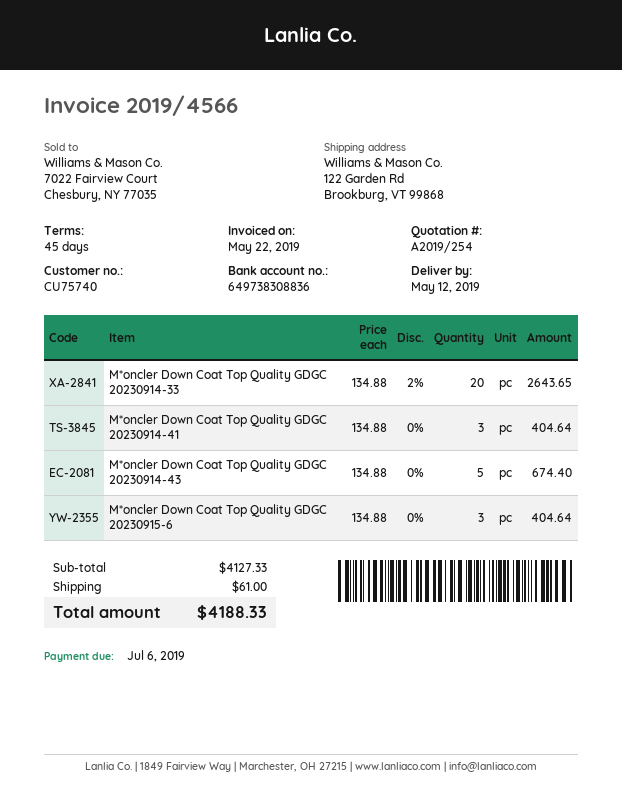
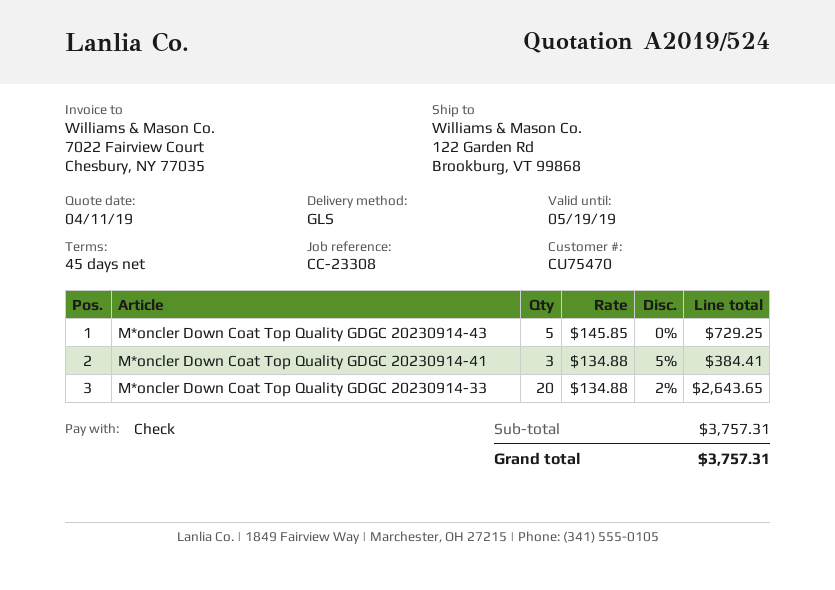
quote number: A2019/254 -> A2019/524
customer number: CU75740 -> CU75470
M*oncler Down Coat Top Quality GDGC 20230914-41: 3 x 134.88 = 404.64 -> 3 x 134.88 - 5% = 384.41
M*oncler Down Coat Top Quality GDGC 20230914-43: 5 x 134.88 = 674.40 -> 5 x 145.85 = 729.25
M*oncler Down Coat Top Quality GDGC 20230915-6: 3 x 134.88 = 404.64 -> none
subtotal: 4127.33 -> 3757.31
shipping: 61.00 -> none
total: 4188.33 -> 3757.31

